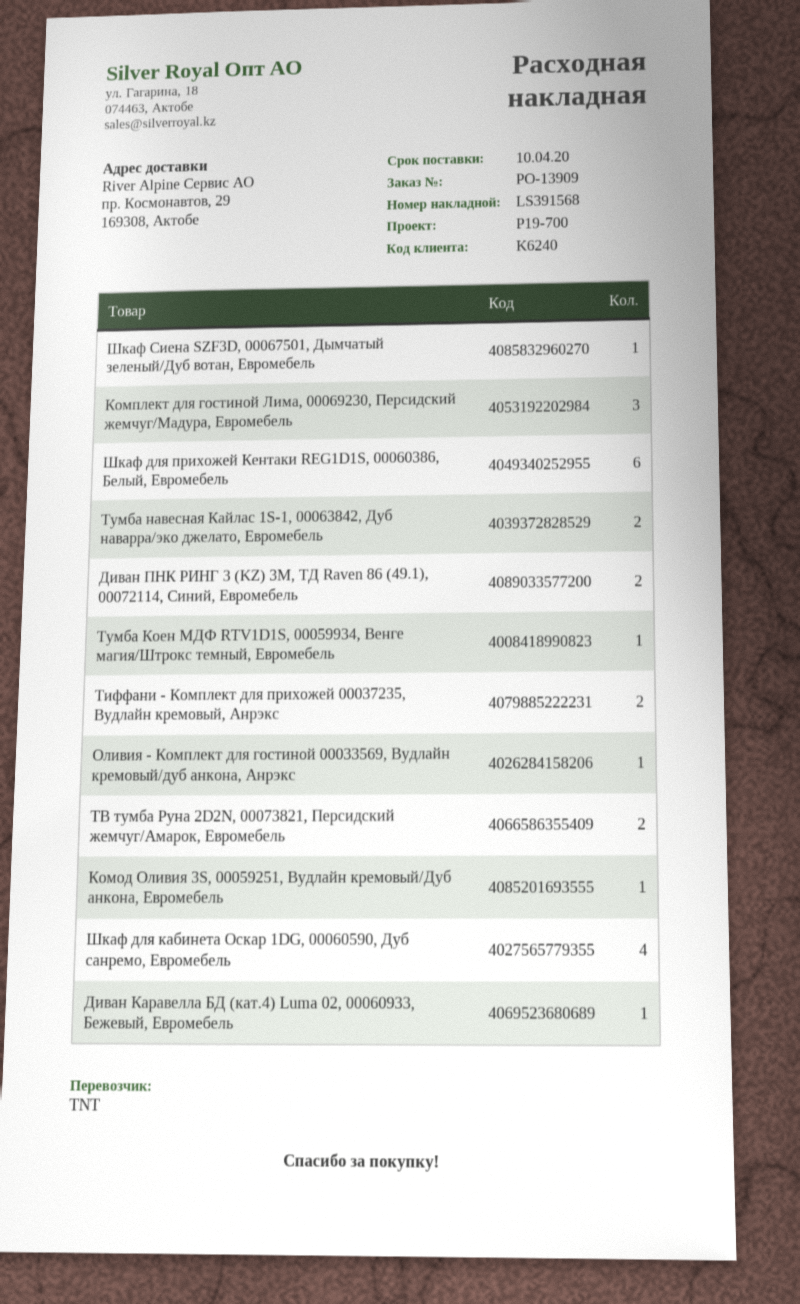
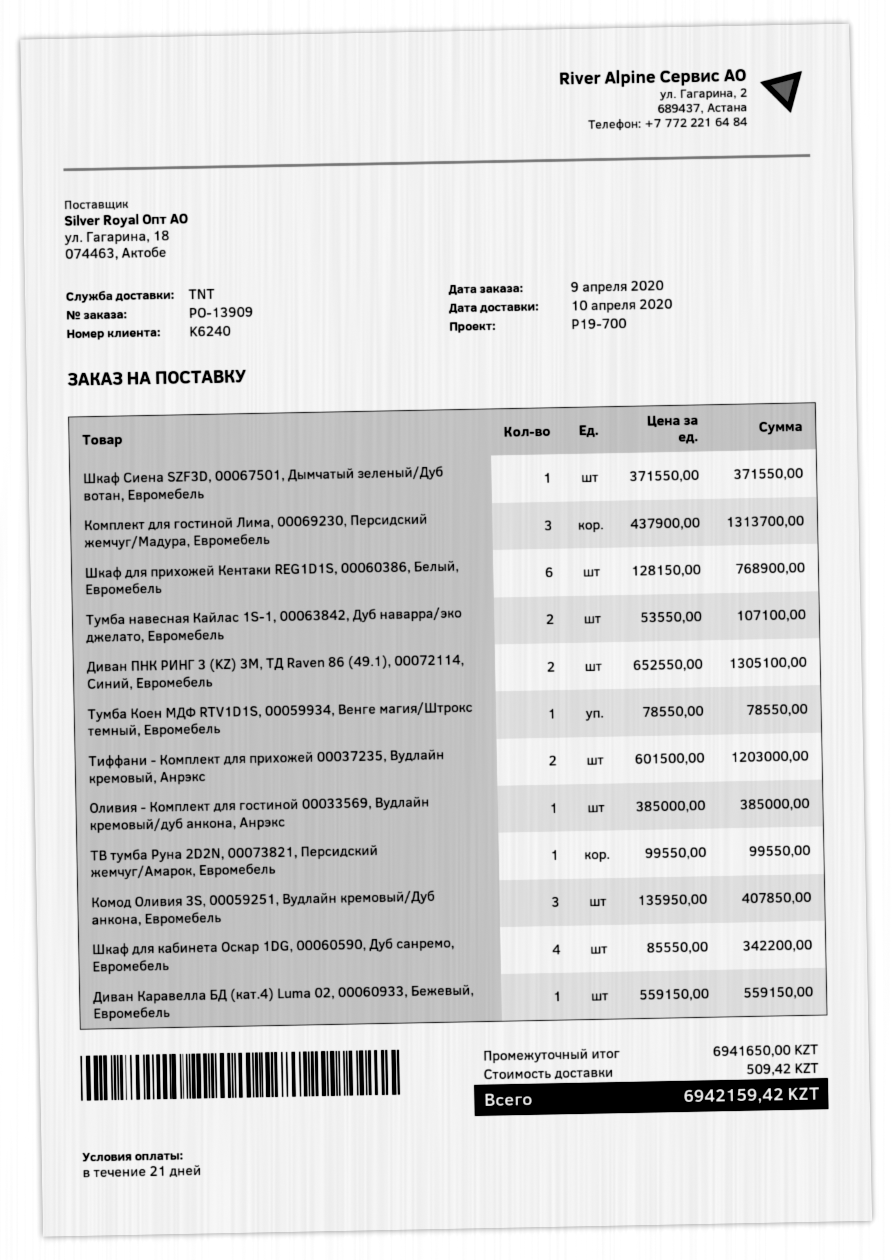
ТВ тумба Руна 2D2N, 00073821, Персидский жемчуг/Амарок, Евромебель: 2 -> 1
Комод Оливия 3S, 00059251, Вудлайн кремовый/Дуб анкона, Евромебель: 1 -> 3

